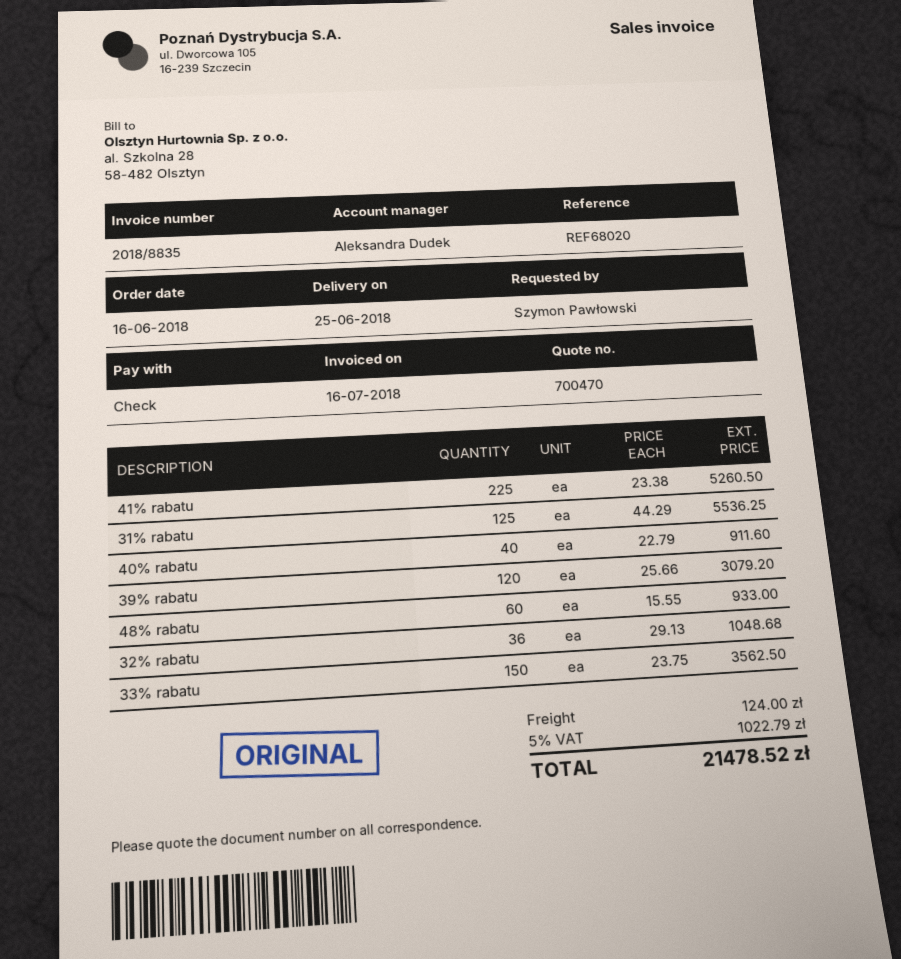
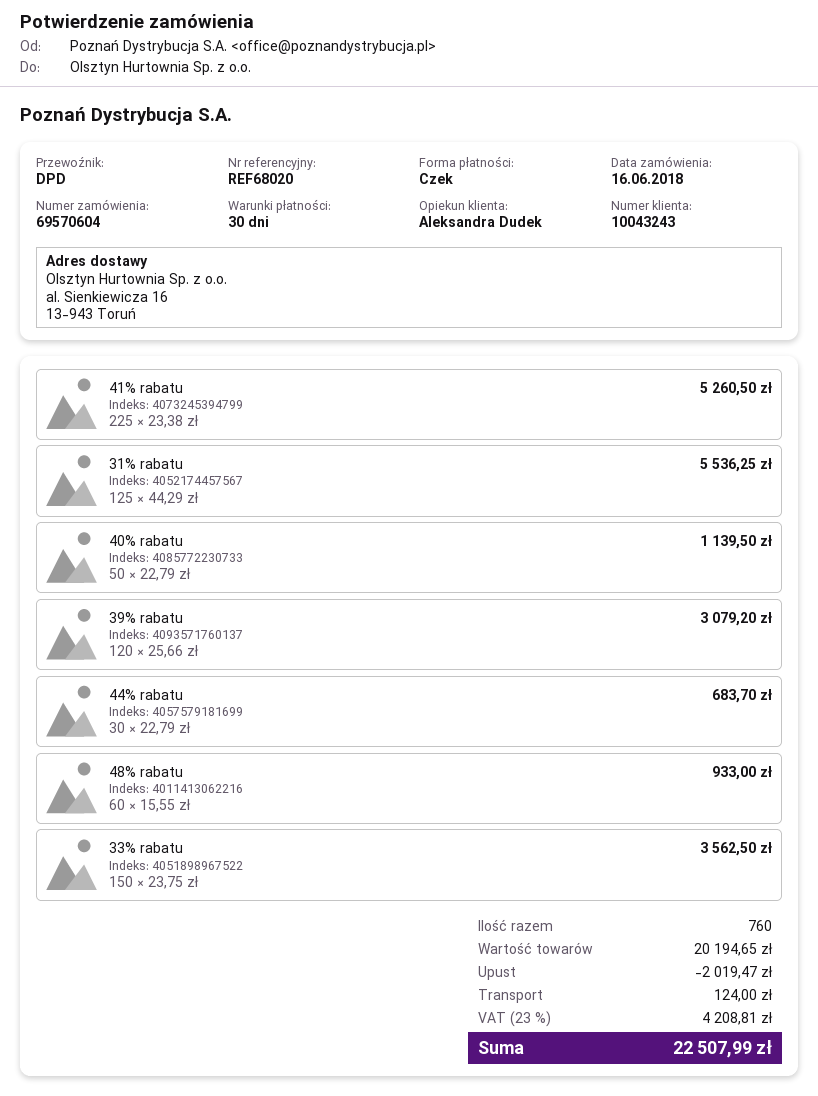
40% rabatu: 40 x 22.79 = 911.60 -> 50 x 22.79 = 1139.50
32% rabatu: 36 x 29.13 = 1048.68 -> none
44% rabatu: none -> 30 x 22.79 = 683.70
discount: none -> 2019.47
tax: 5% = 1022.79 -> 23% = 4208.81
total: 21478.52 -> 22507.99

